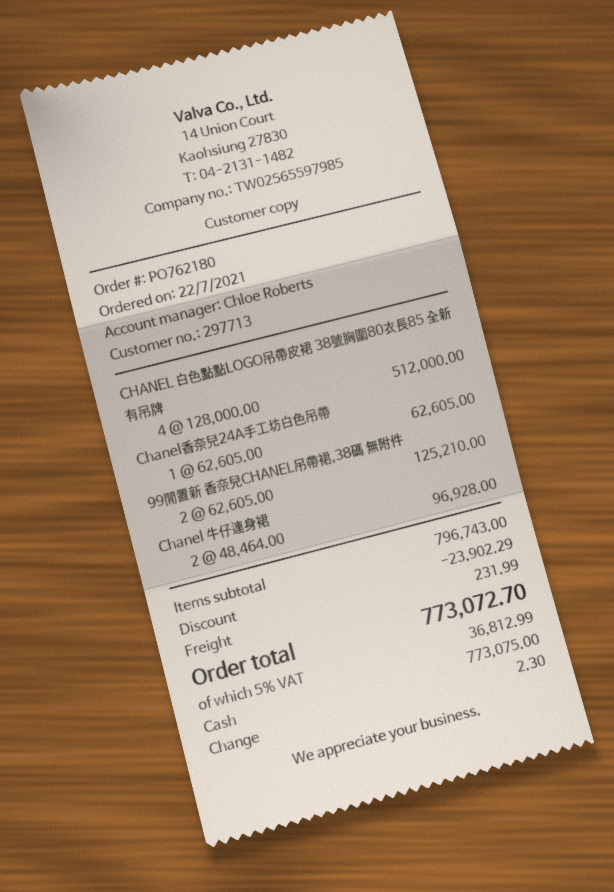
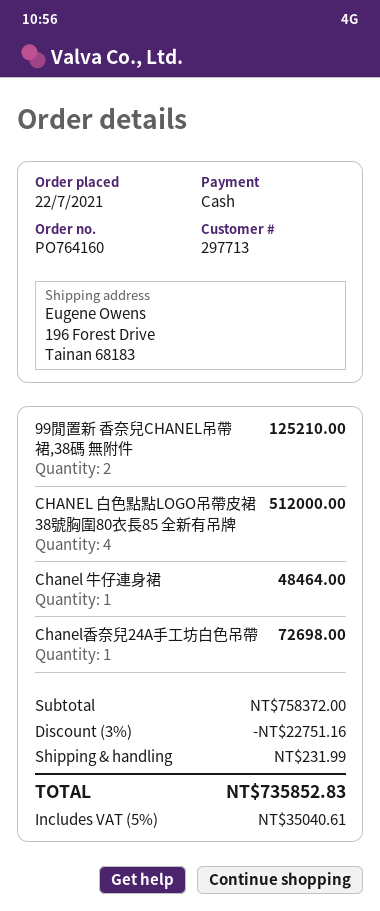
order number: PO762180 -> PO764160
Chanel香奈兒24A手工坊白色吊帶: 1 for 62605.00 -> 1 for 72698.00
Chanel 牛仔連身裙: 2 for 96928.00 -> 1 for 48464.00
subtotal: 796743.00 -> 758372.00
discount: 23902.29 -> 22751.16
tax: 5% = 36812.99 -> 5% = 35040.61
total: 773072.70 -> 735852.83

